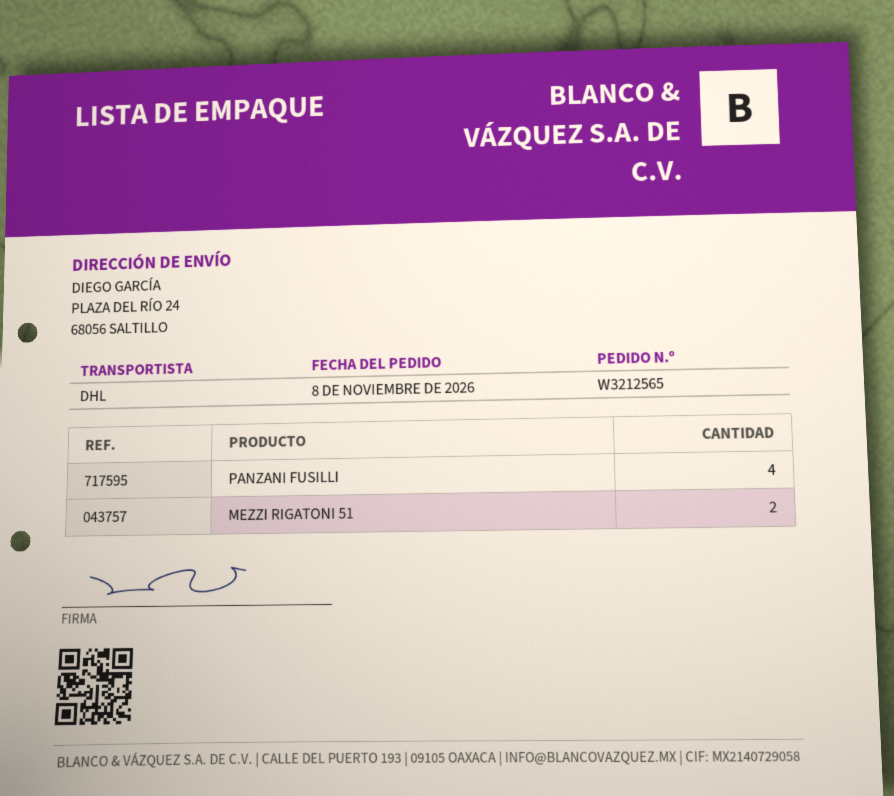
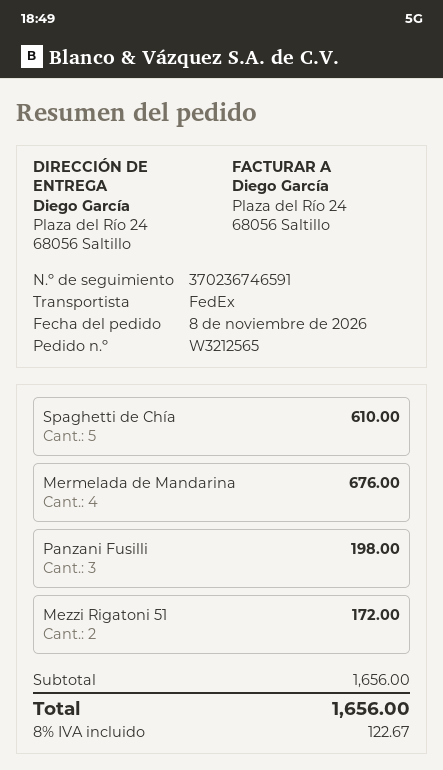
shipping method: DHL -> FedEx
PANZANI FUSILLI: 4 -> 3
Spaghetti de Chía: none -> 5
Mermelada de Mandarina: none -> 4

